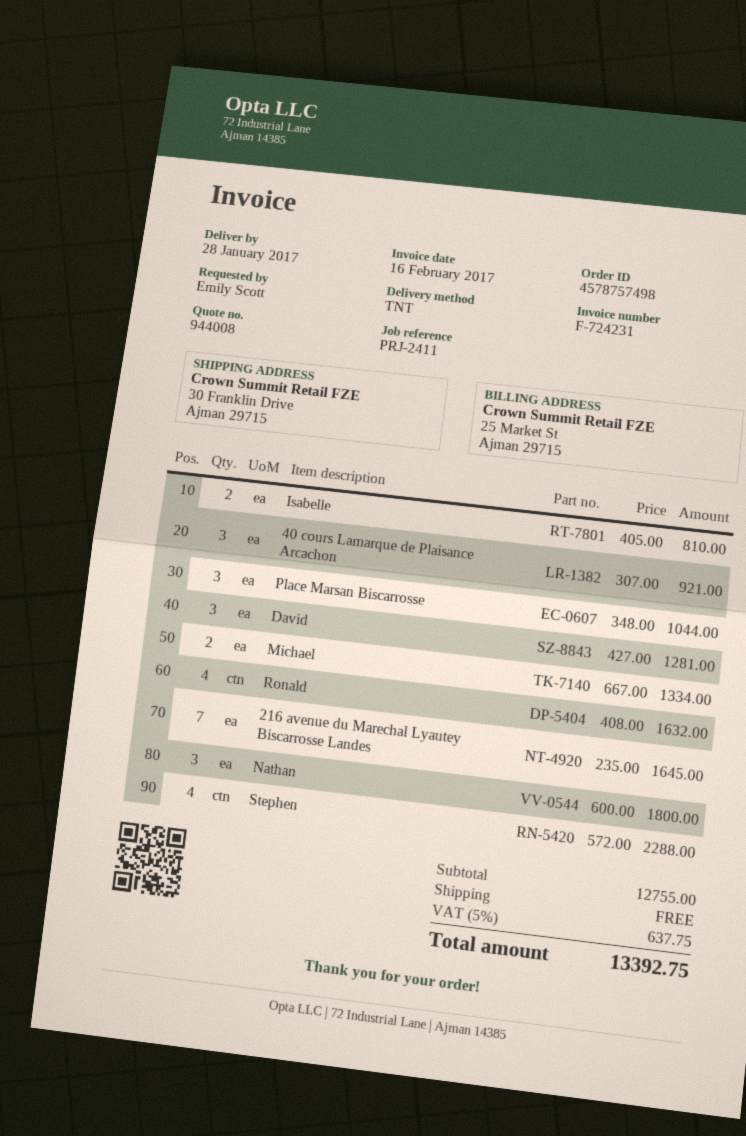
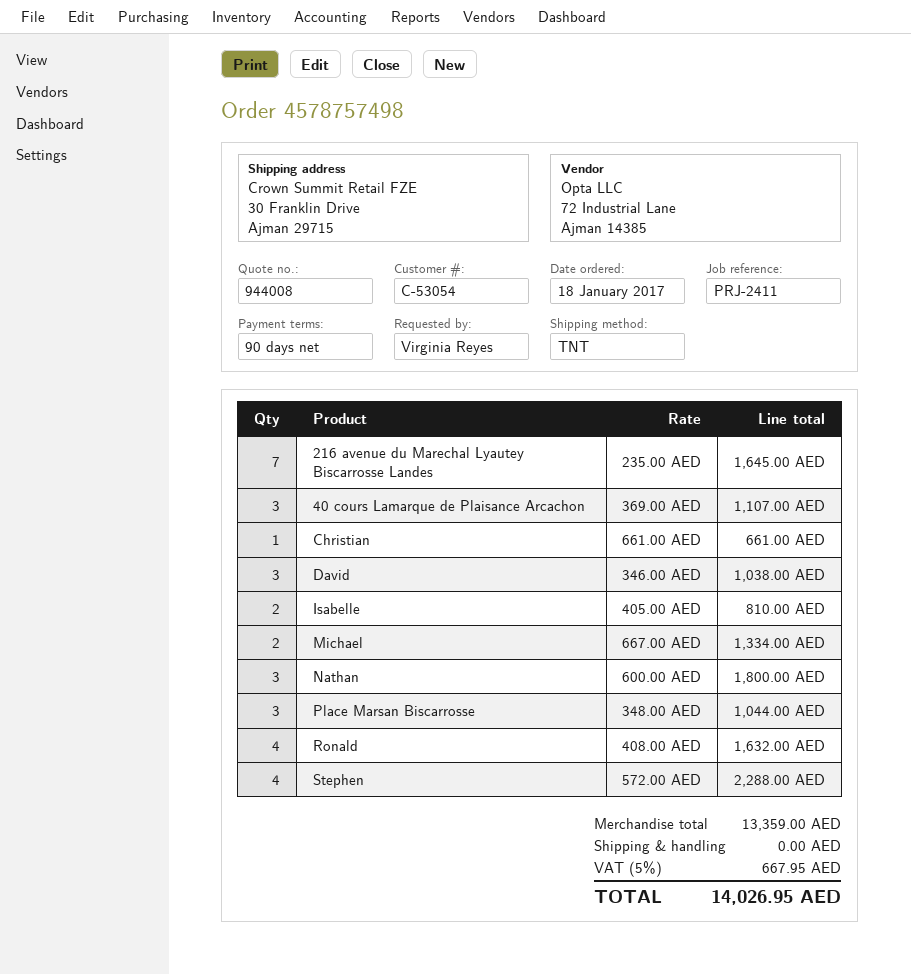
ordered by: Emily Scott -> Virginia Reyes
40 cours Lamarque de Plaisance Arcachon: 3 x 307.00 = 921.00 -> 3 x 369.00 = 1107.00
David: 3 x 427.00 = 1281.00 -> 3 x 346.00 = 1038.00
Christian: none -> 1 x 661.00 = 661.00
subtotal: 12755.00 -> 13359.00
tax: 5% = 637.75 -> 5% = 667.95
total: 13392.75 -> 14026.95

